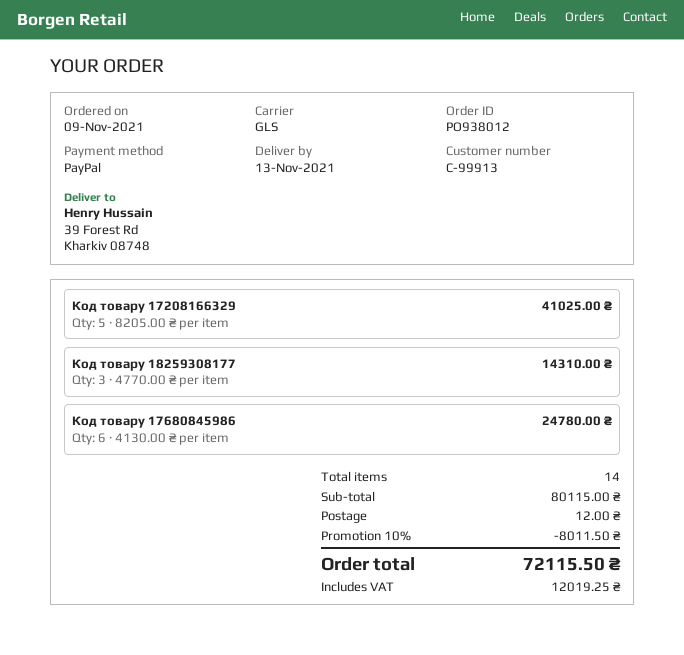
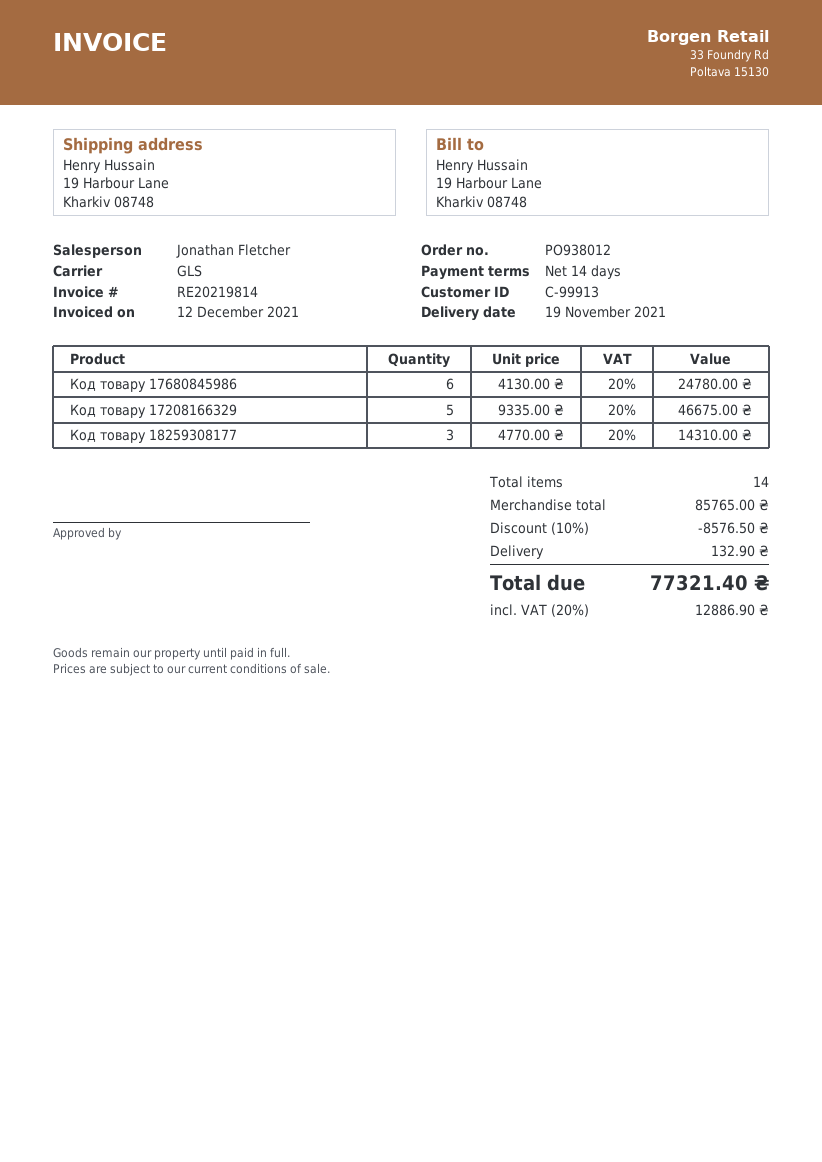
delivery date: 2021-11-13 -> 2021-11-19
ship to: 39 Forest Rd, Kharkiv 08748 -> 19 Harbour Lane, Kharkiv 08748
Код товару 17208166329: 5 x 8205.00 = 41025.00 -> 5 x 9335.00 = 46675.00
subtotal: 80115.00 -> 85765.00
discount: 10% = 8011.50 -> 10% = 8576.50
shipping: 12.00 -> 132.90
tax: 12019.25 -> 12886.90
total: 72115.50 -> 77321.40

